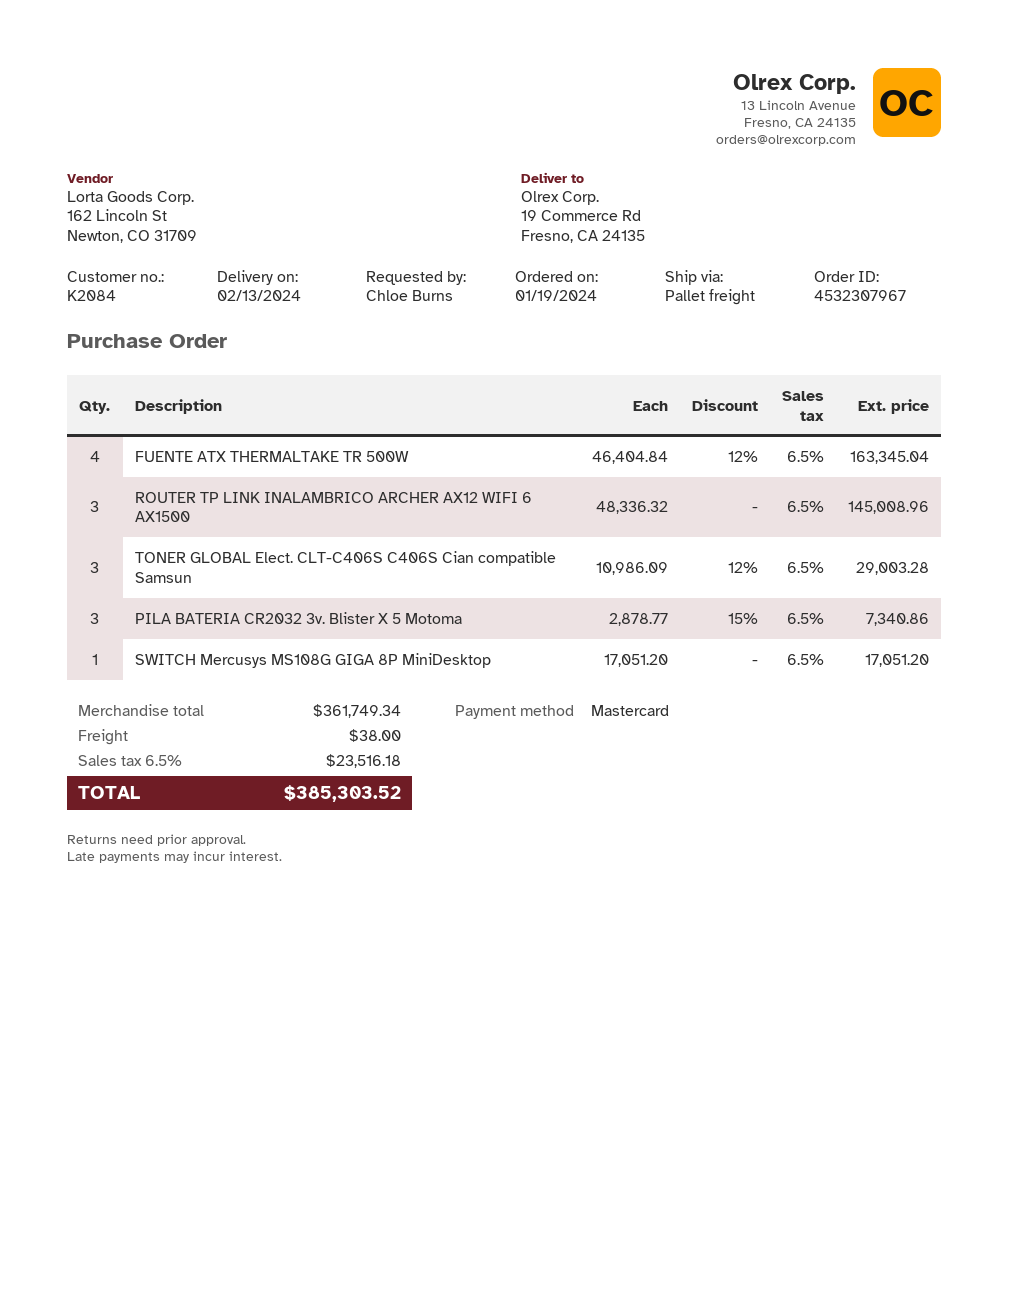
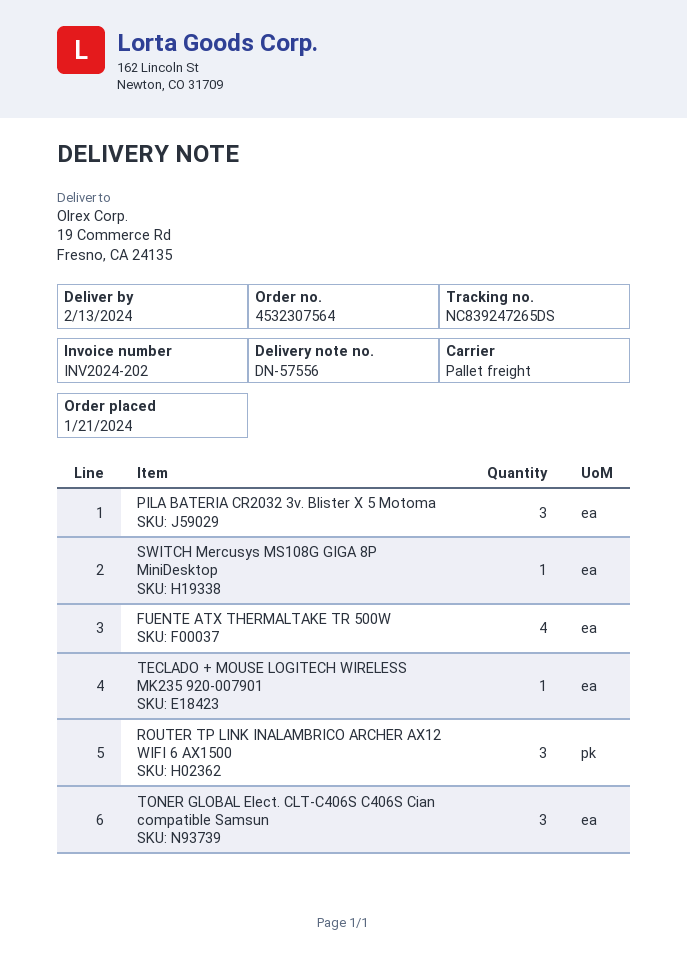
order number: 4532307967 -> 4532307564
order date: 2024-01-19 -> 2024-01-21
TECLADO + MOUSE LOGITECH WIRELESS MK235 920-007901: none -> 1

